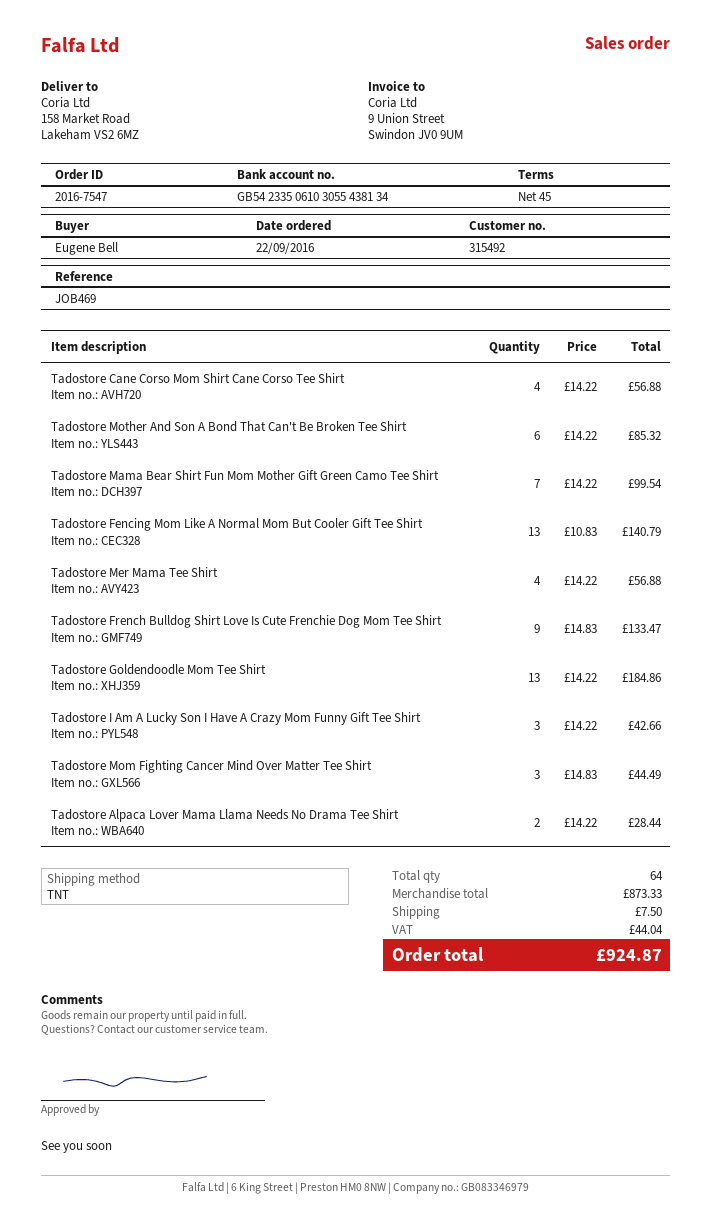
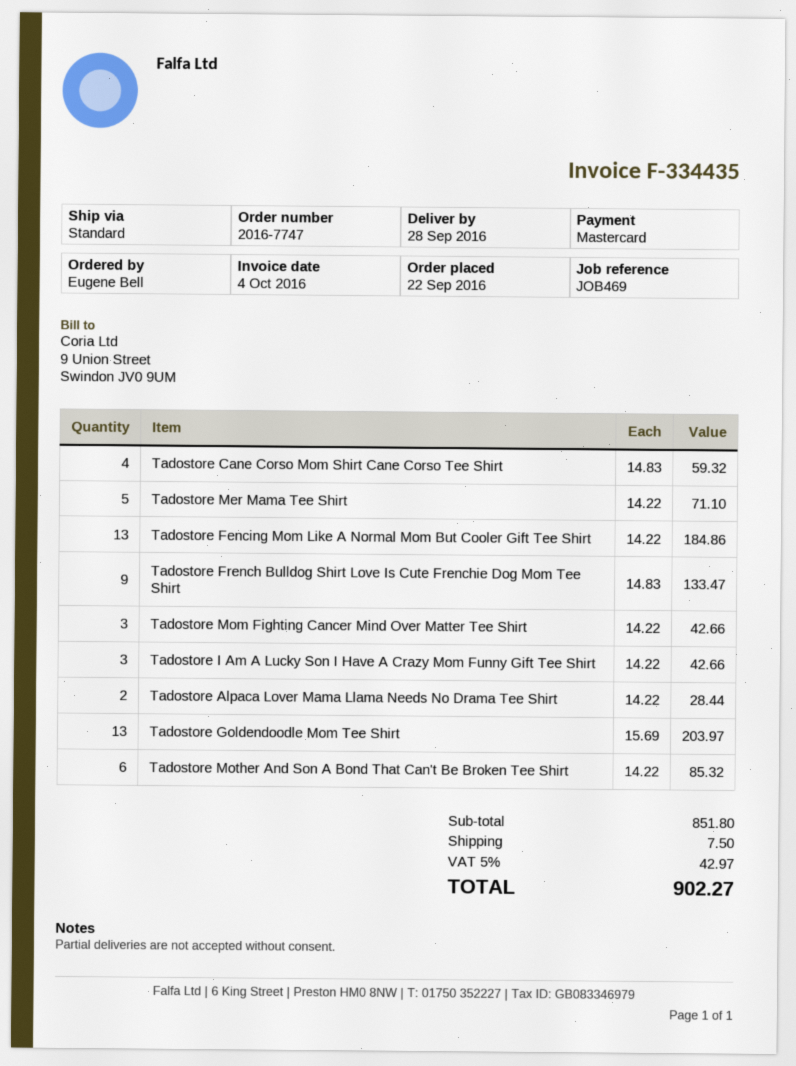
order number: 2016-7547 -> 2016-7747
shipping method: TNT -> standard
Tadostore Cane Corso Mom Shirt Cane Corso Tee Shirt: 4 x 14.22 = 56.88 -> 4 x 14.83 = 59.32
Tadostore Mama Bear Shirt Fun Mom Mother Gift Green Camo Tee Shirt: 7 x 14.22 = 99.54 -> none
Tadostore Fencing Mom Like A Normal Mom But Cooler Gift Tee Shirt: 13 x 10.83 = 140.79 -> 13 x 14.22 = 184.86
Tadostore Mer Mama Tee Shirt: 4 x 14.22 = 56.88 -> 5 x 14.22 = 71.10
Tadostore Goldendoodle Mom Tee Shirt: 13 x 14.22 = 184.86 -> 13 x 15.69 = 203.97
Tadostore Mom Fighting Cancer Mind Over Matter Tee Shirt: 3 x 14.83 = 44.49 -> 3 x 14.22 = 42.66
subtotal: 873.33 -> 851.80
tax: 44.04 -> 42.97
total: 924.87 -> 902.27

